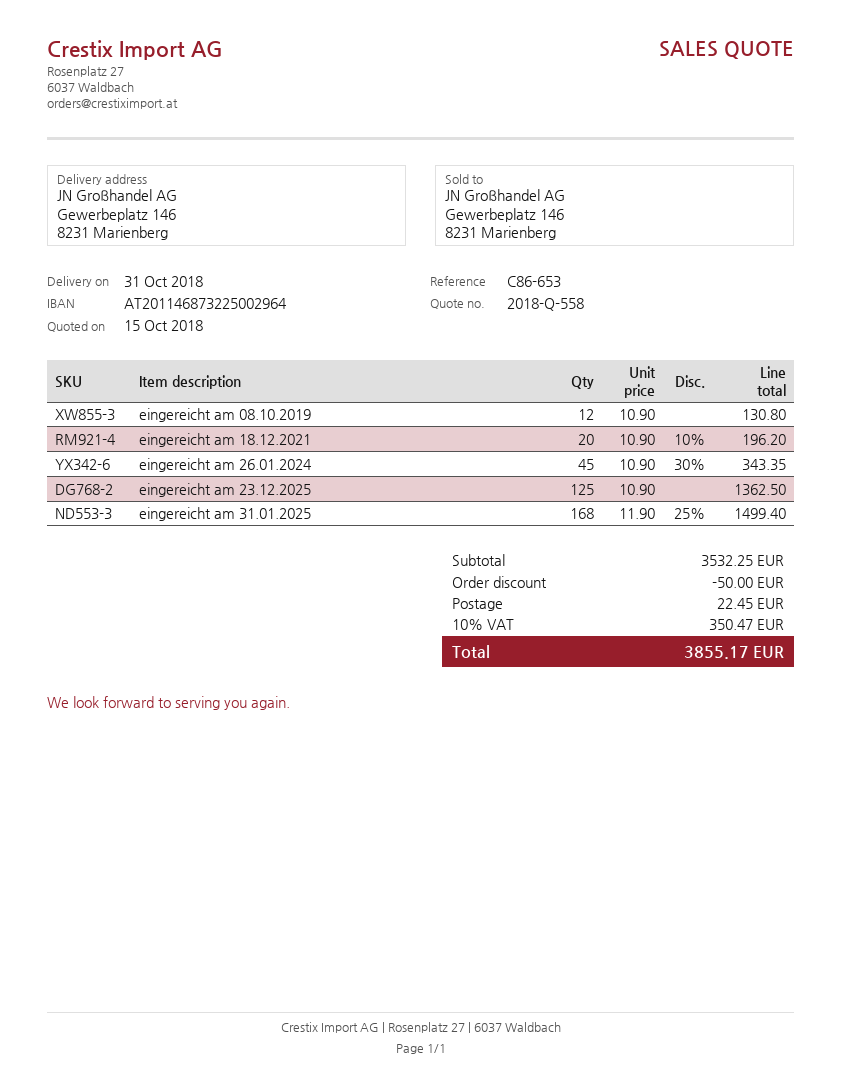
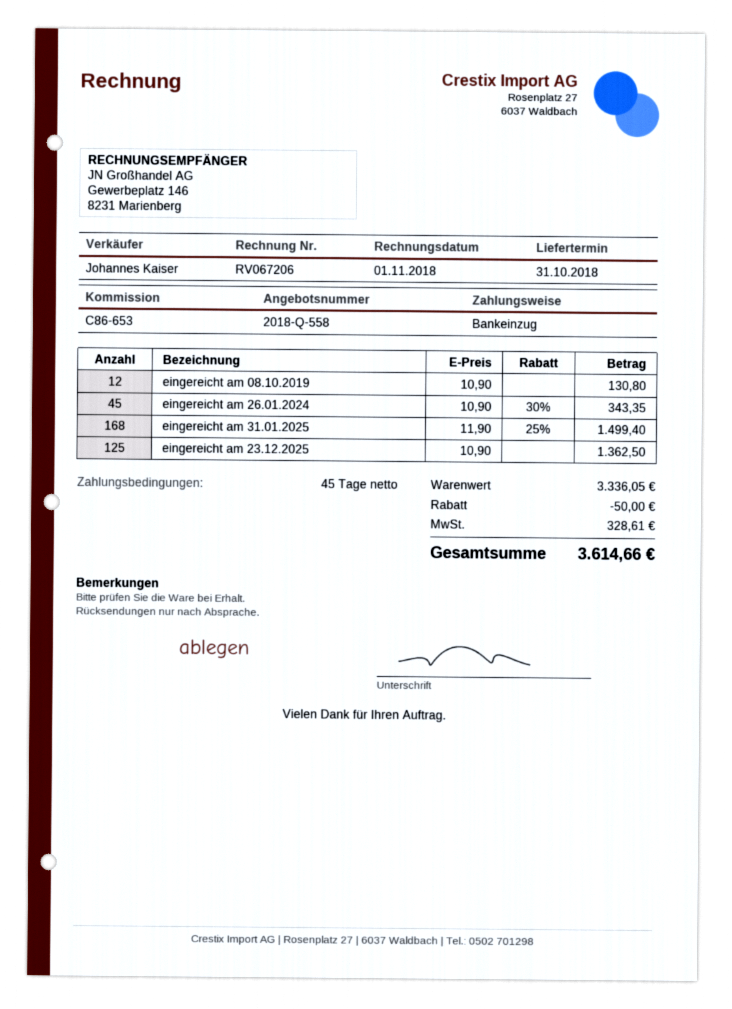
eingereicht am 18.12.2021: 20 x 10.90 - 10% = 196.20 -> none
subtotal: 3532.25 -> 3336.05
shipping: 22.45 -> none
tax: 350.47 -> 328.61
total: 3855.17 -> 3614.66

